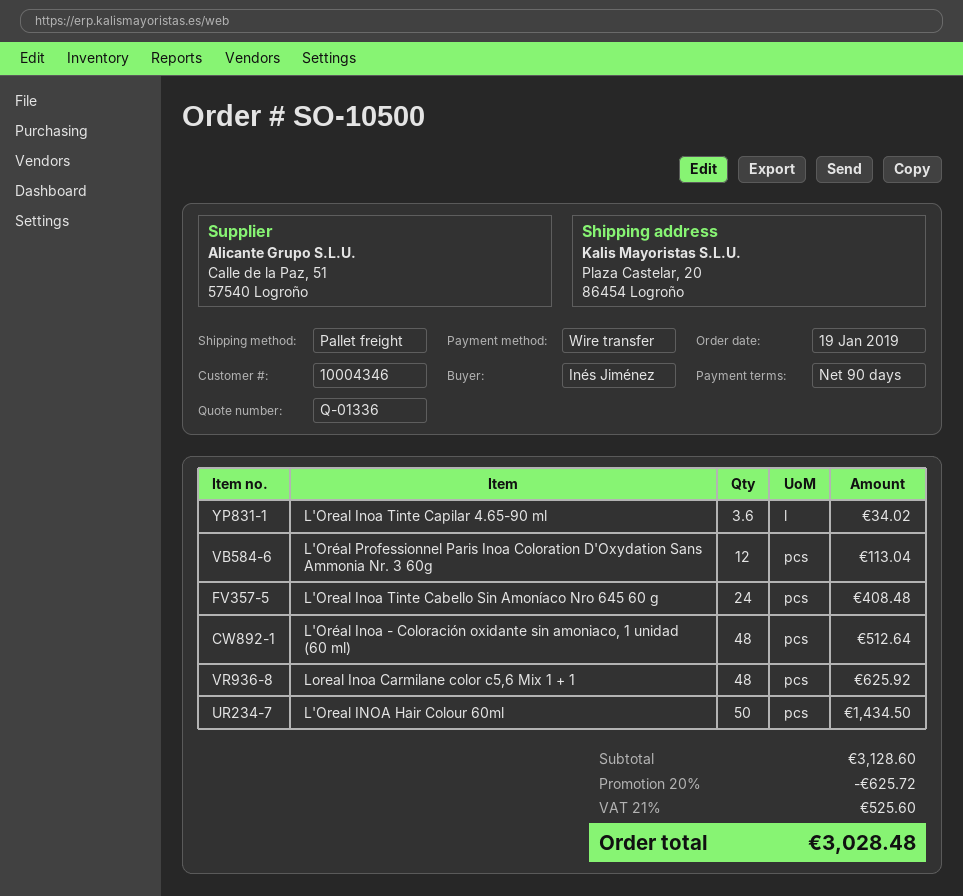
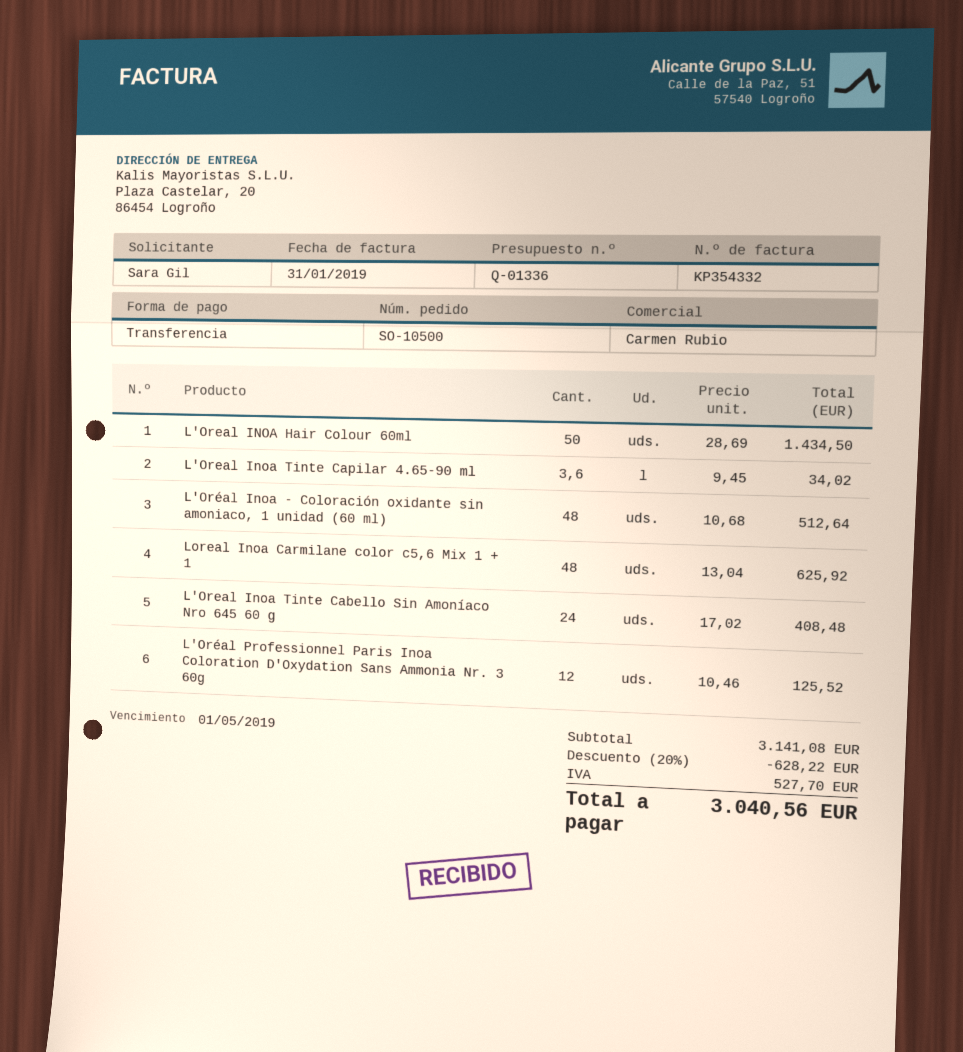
ordered by: Inés Jiménez -> Sara Gil
L'Oréal Professionnel Paris Inoa Coloration D'Oxydation Sans Ammonia Nr. 3 60g: 12 for 113.04 -> 12 for 125.52
subtotal: 3128.60 -> 3141.08
discount: 20% = 625.72 -> 20% = 628.22
tax: 525.60 -> 527.70
total: 3028.48 -> 3040.56

